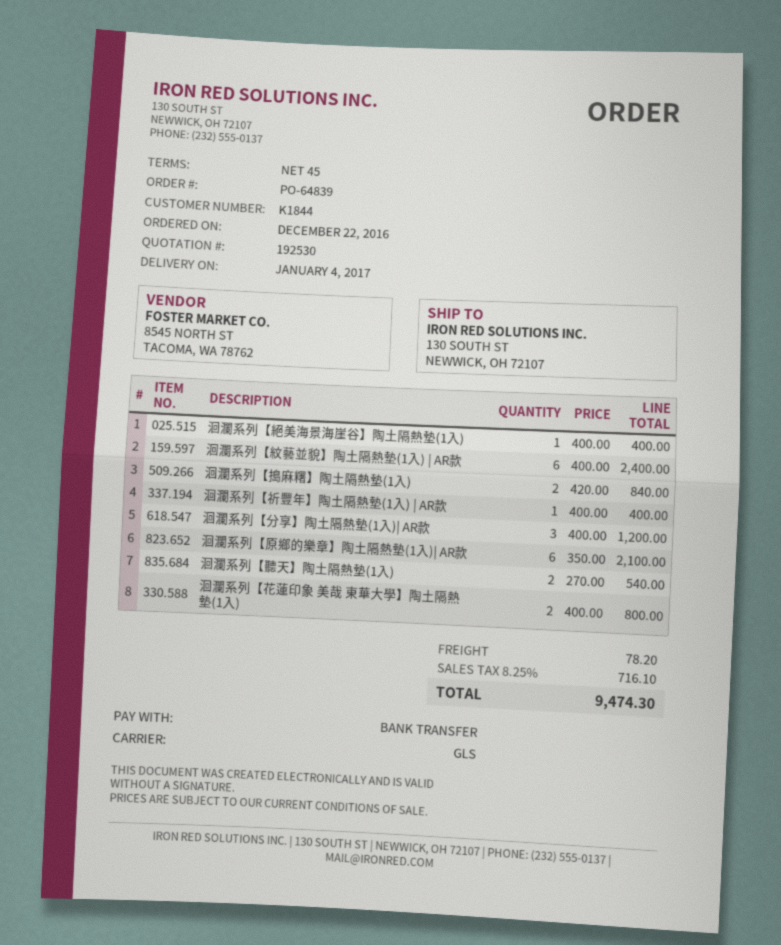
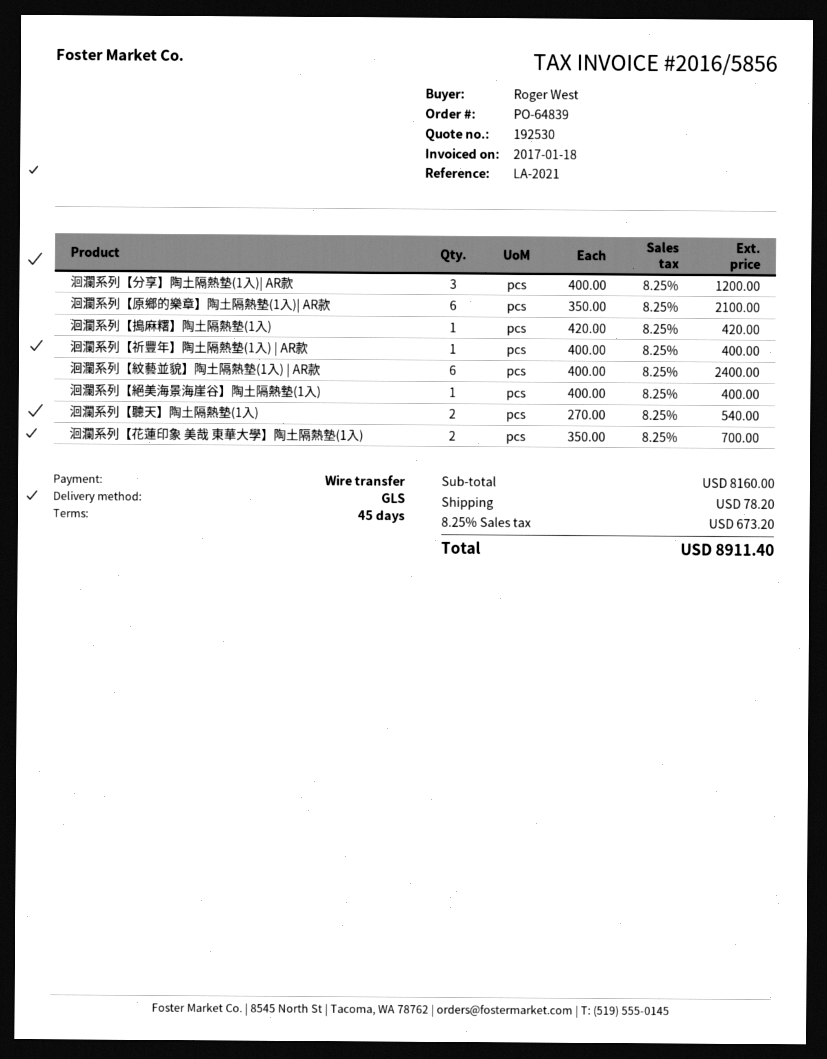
洄瀾系列【搗麻糬】陶土隔熱墊(1入): 2 x 420.00 = 840.00 -> 1 x 420.00 = 420.00
洄瀾系列【花蓮印象 美哉 東華大學】陶土隔熱墊(1入): 2 x 400.00 = 800.00 -> 2 x 350.00 = 700.00
tax: 8.25% = 716.10 -> 8.25% = 673.20
total: 9474.30 -> 8911.40

